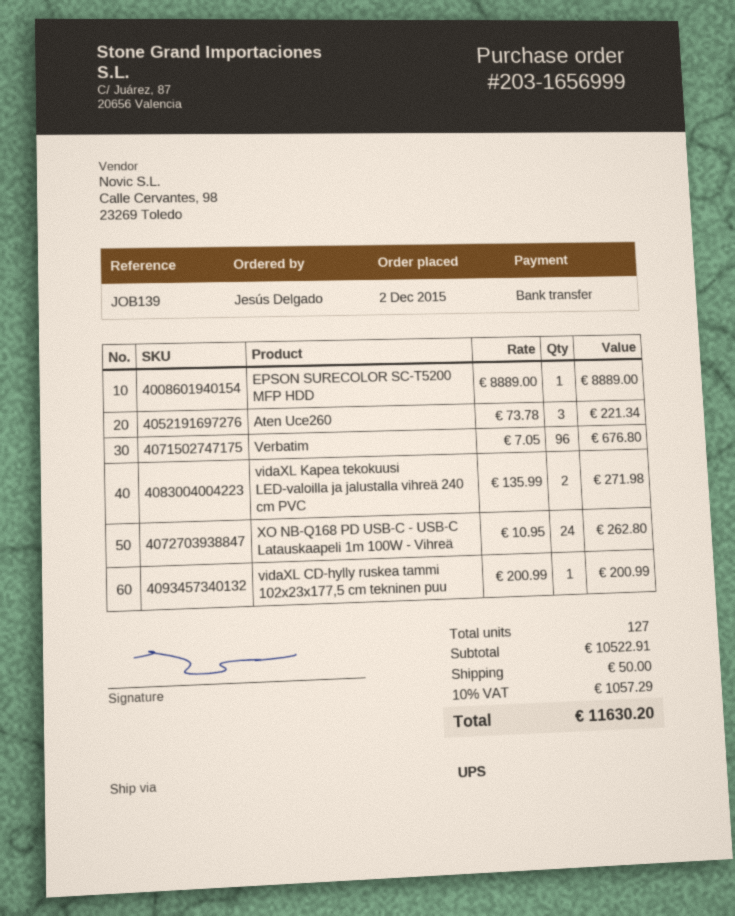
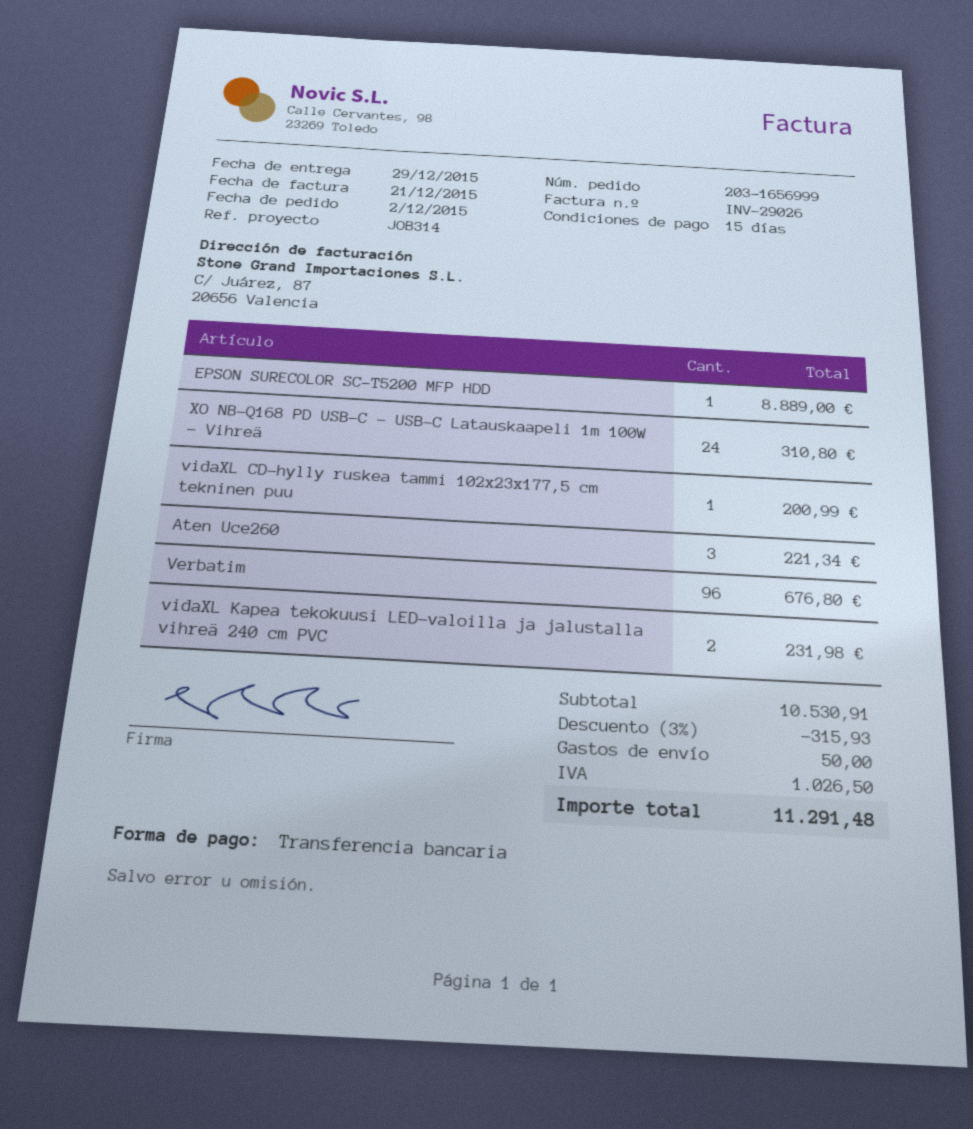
reference: JOB139 -> JOB314
vidaXL Kapea tekokuusi LED-valoilla ja jalustalla vihreä 240 cm PVC: 2 for 271.98 -> 2 for 231.98
XO NB-Q168 PD USB-C - USB-C Latauskaapeli 1m 100W - Vihreä: 24 for 262.80 -> 24 for 310.80
subtotal: 10522.91 -> 10530.91
discount: none -> 3% = 315.93
tax: 1057.29 -> 1026.50
total: 11630.20 -> 11291.48

